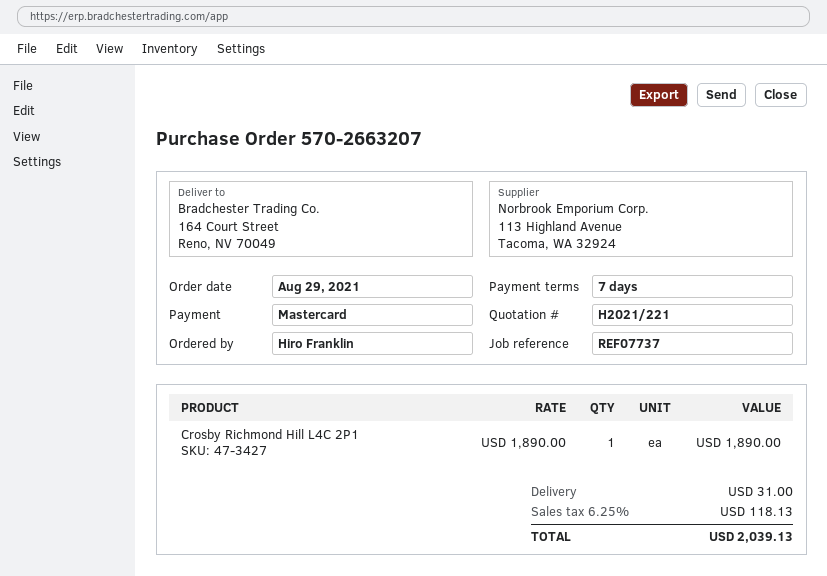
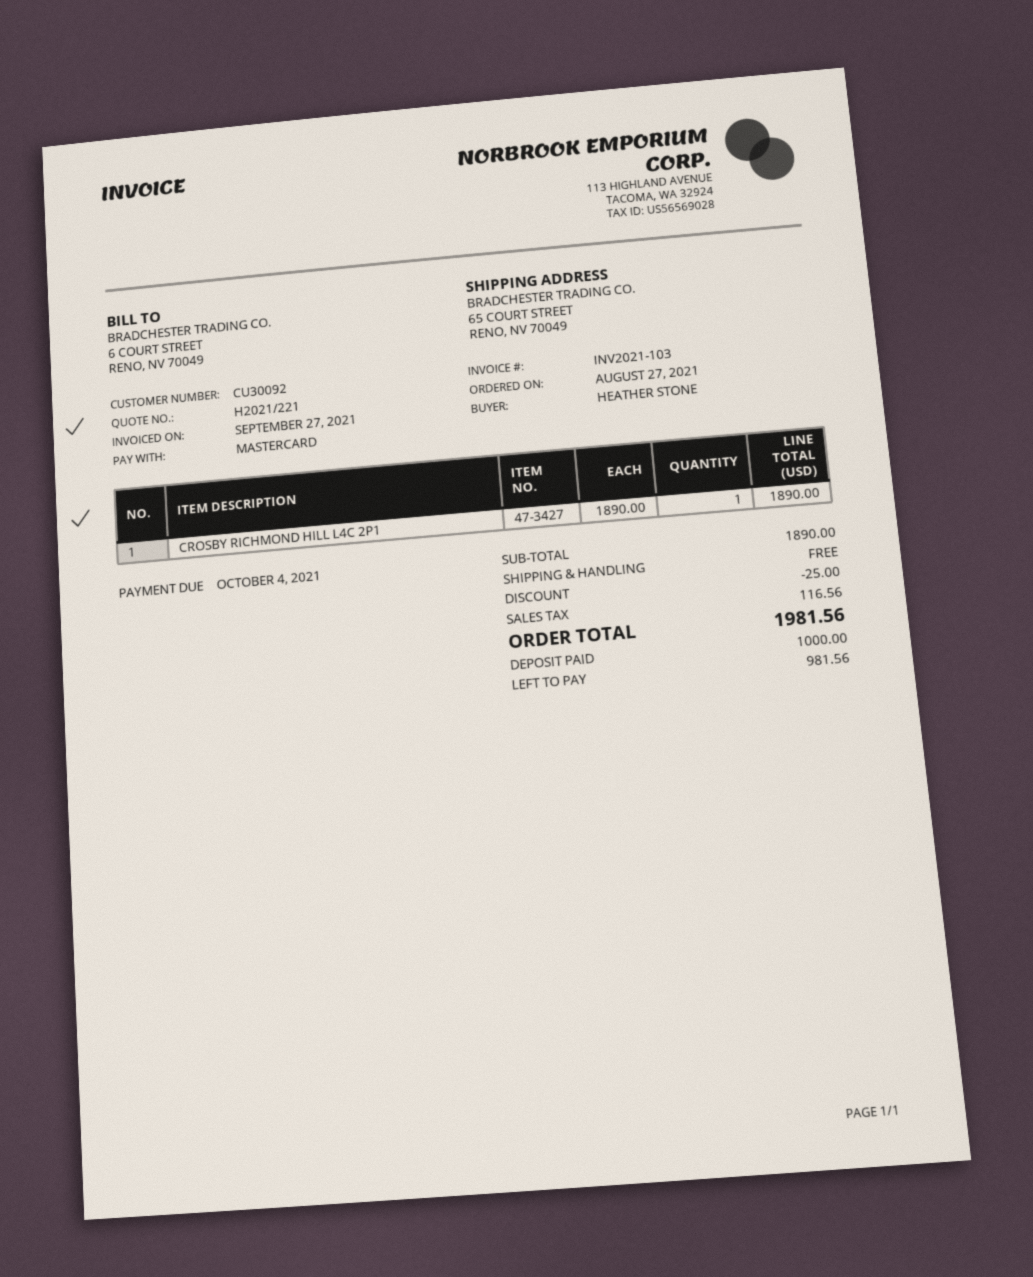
order date: 2021-08-29 -> 2021-08-27
ordered by: Hiro Franklin -> HEATHER STONE
ship to: 164 Court Street, Reno, NV 70049 -> 65 COURT STREET, RENO, NV 70049
discount: none -> 25.00
shipping: 31.00 -> 0.00
tax: 118.13 -> 116.56
total: 2039.13 -> 1981.56

